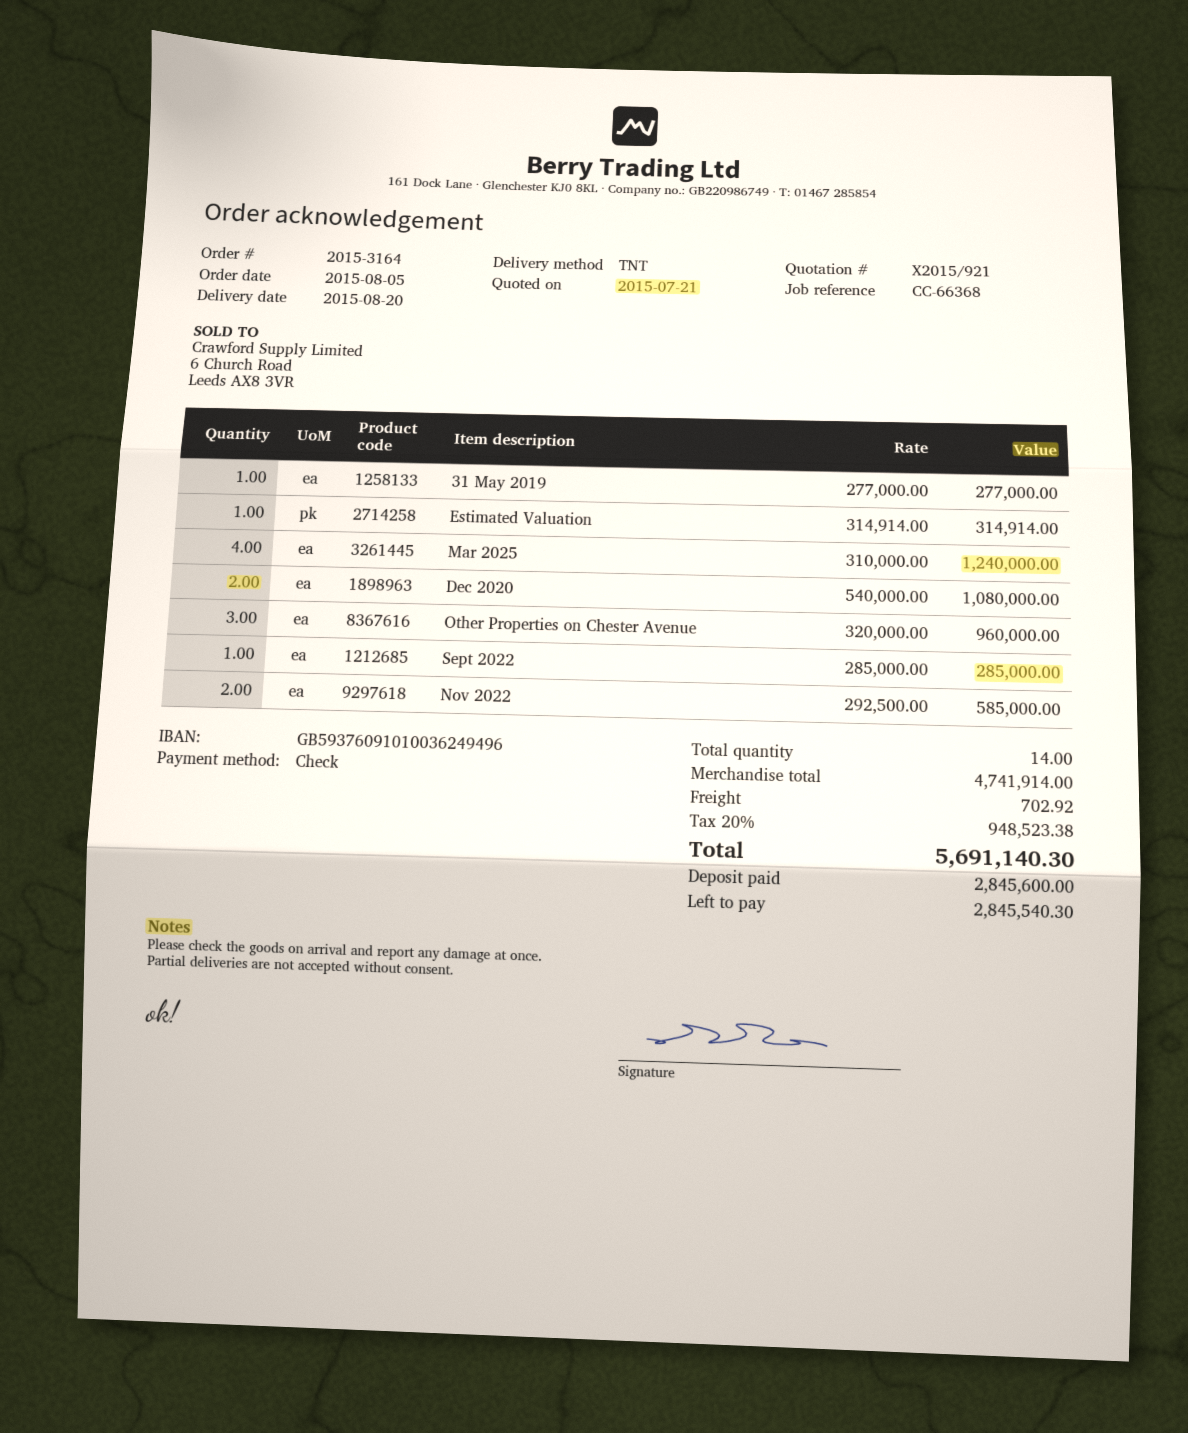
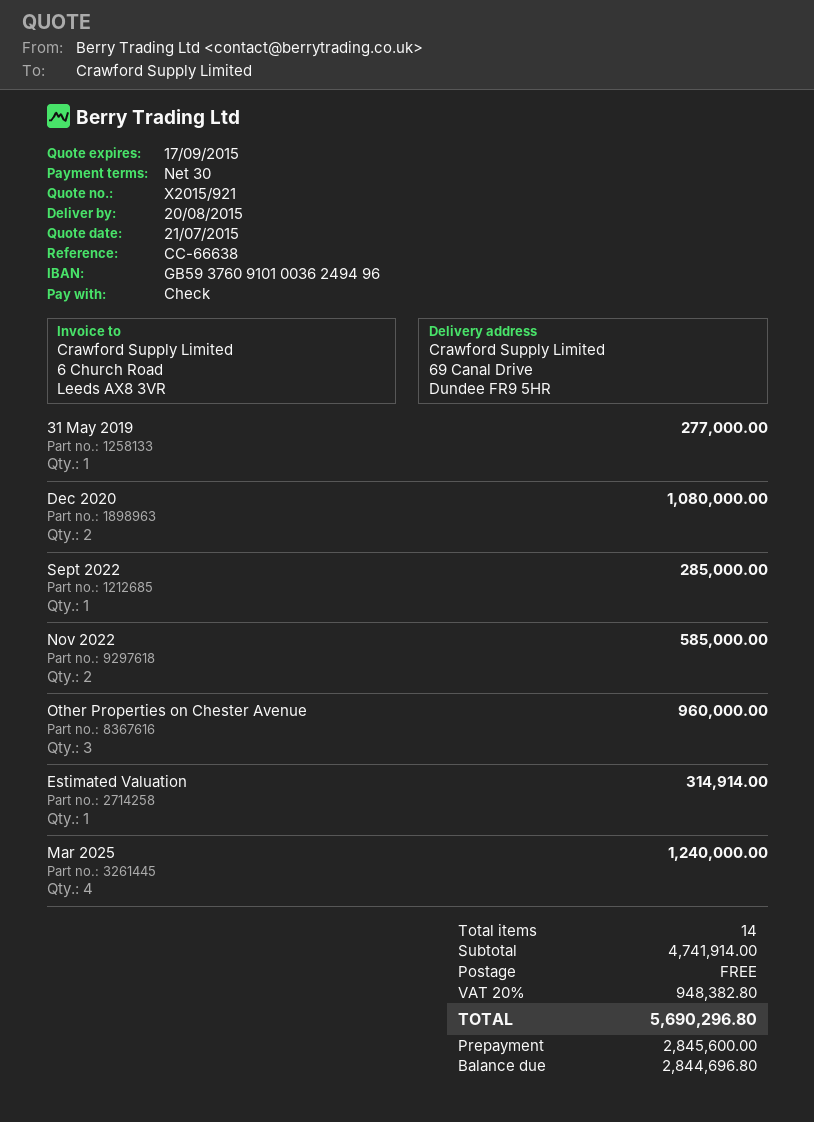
reference: CC-66368 -> CC-66638
shipping: 702.92 -> 0.00
tax: 20% = 948523.38 -> 20% = 948382.80
total: 5691140.30 -> 5690296.80
balance: 2845540.30 -> 2844696.80

